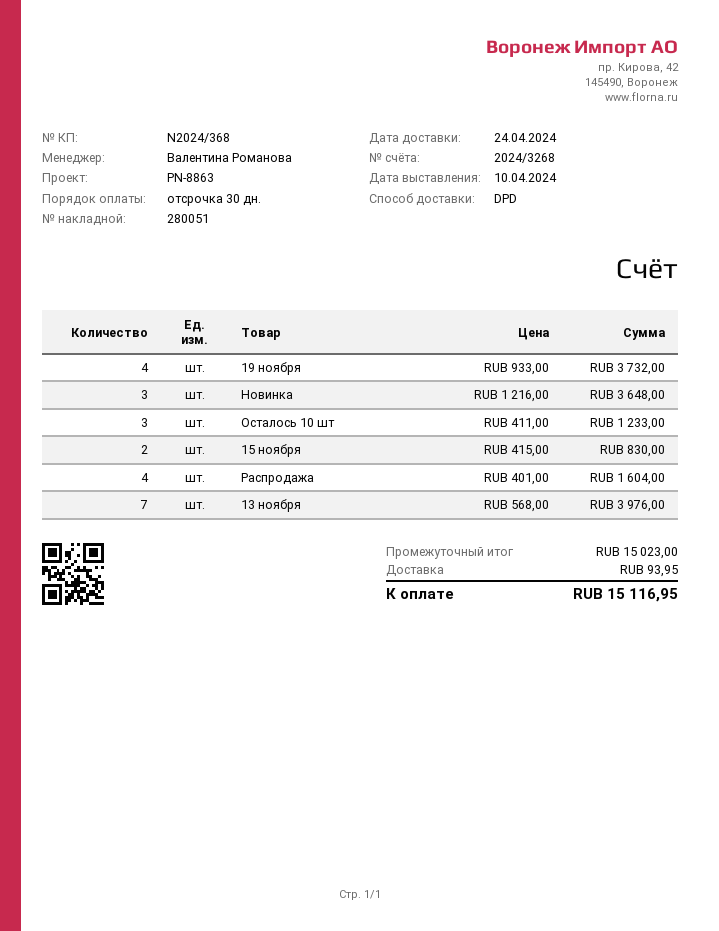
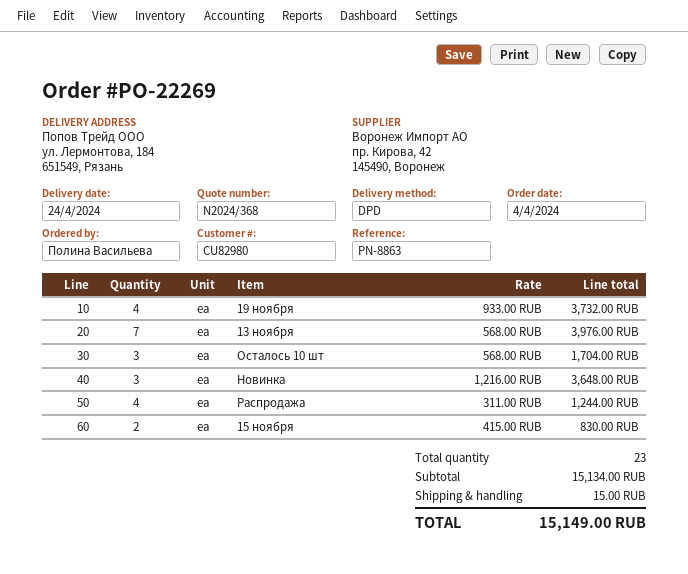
Осталось 10 шт: 3 x 411.00 = 1233.00 -> 3 x 568.00 = 1704.00
Распродажа: 4 x 401.00 = 1604.00 -> 4 x 311.00 = 1244.00
subtotal: 15023.00 -> 15134.00
shipping: 93.95 -> 15.00
total: 15116.95 -> 15149.00

